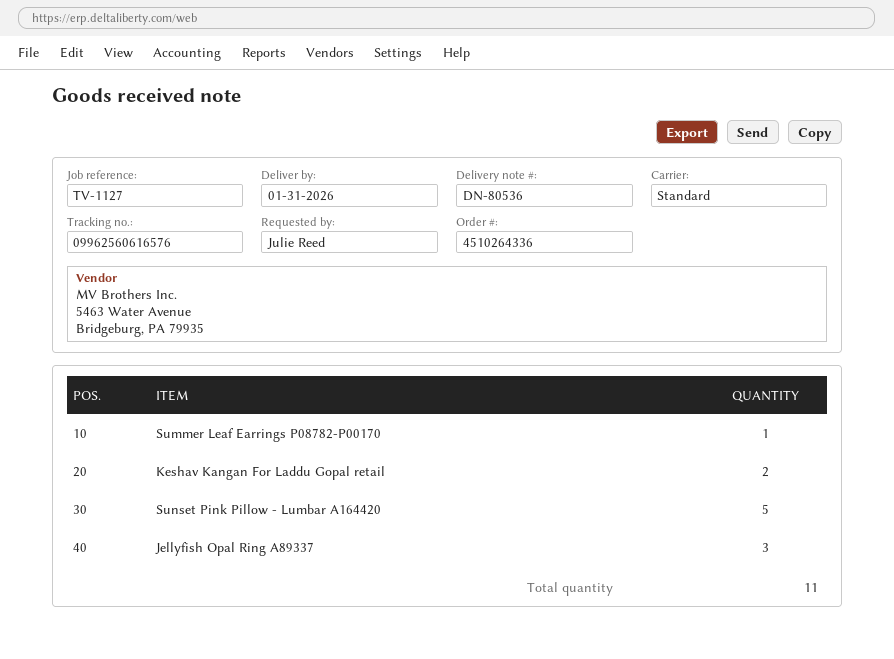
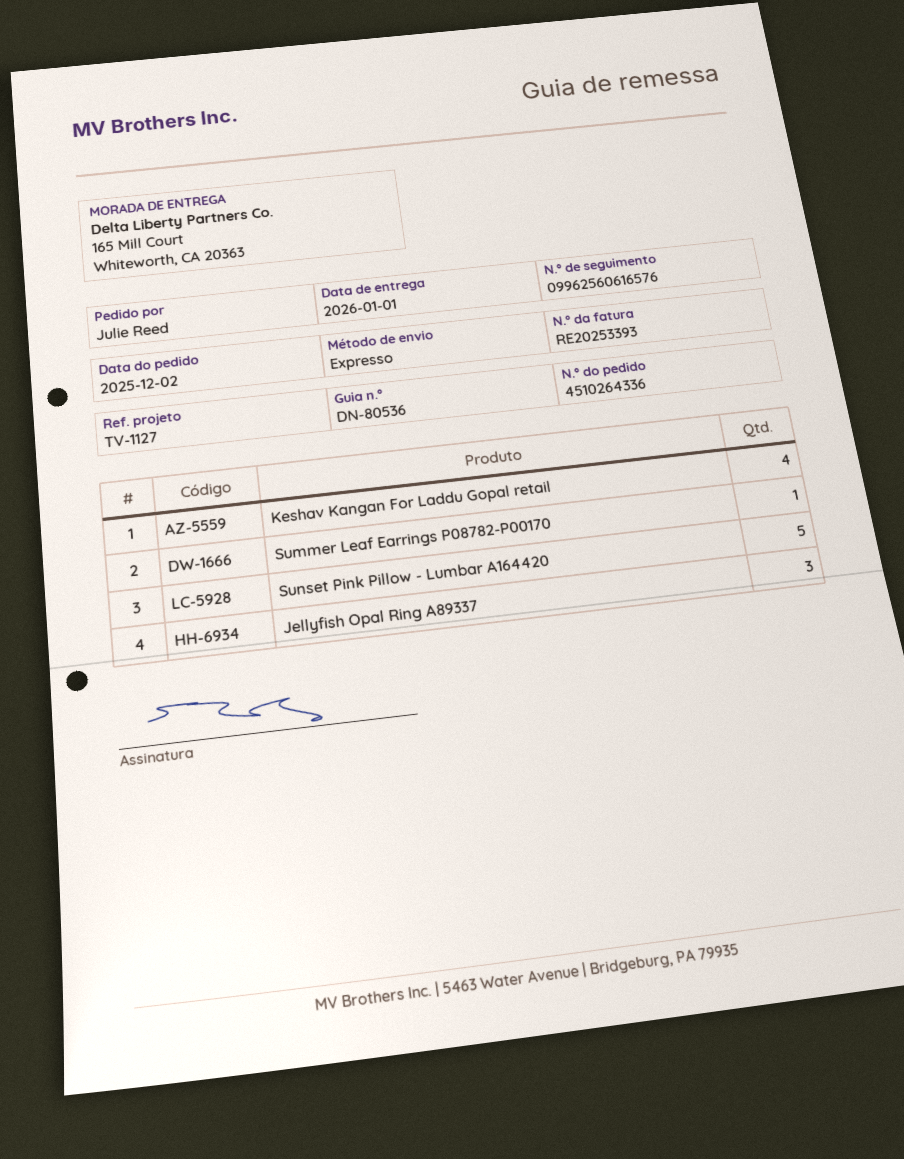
delivery date: 2026-01-31 -> 2026-01-01
shipping method: standard -> express
Keshav Kangan For Laddu Gopal retail: 2 -> 4

